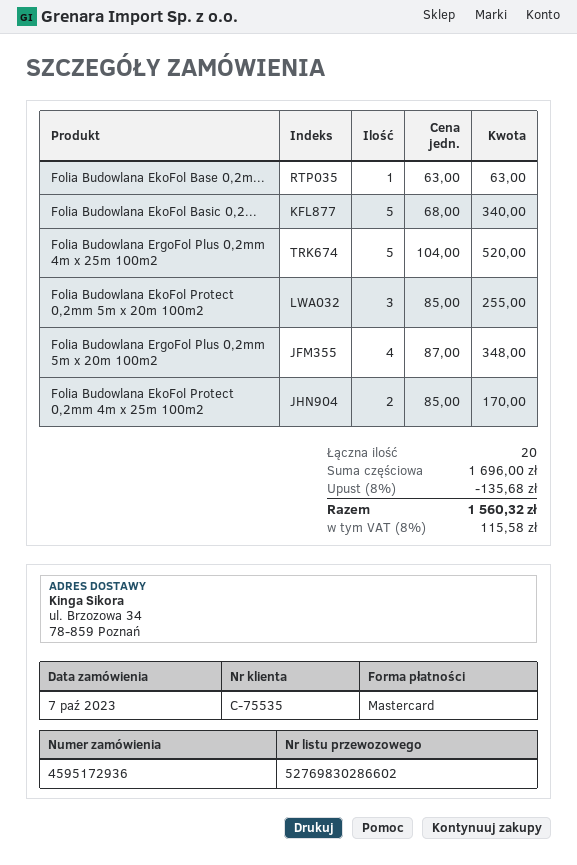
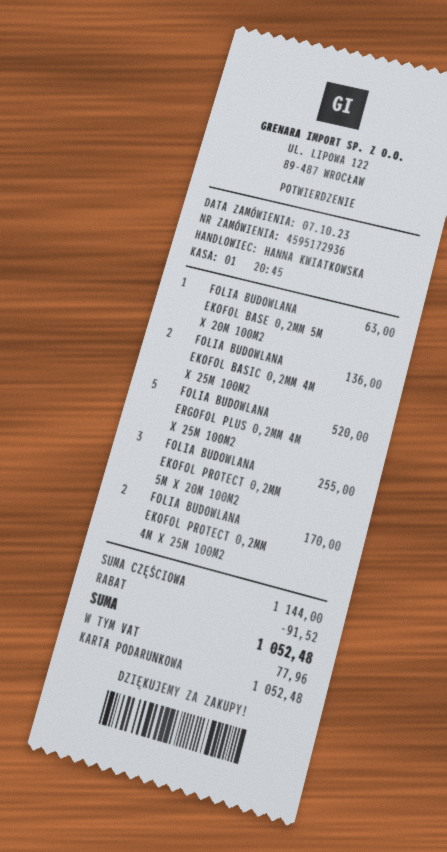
payment method: Mastercard -> gift card
Folia Budowlana EkoFol Basic 0,2...: 5 for 340.00 -> 2 for 136.00
Folia Budowlana ErgoFol Plus 0,2mm 5m x 20m 100m2: 4 for 348.00 -> none
subtotal: 1696.00 -> 1144.00
discount: 135.68 -> 91.52
tax: 115.58 -> 77.96
total: 1560.32 -> 1052.48

